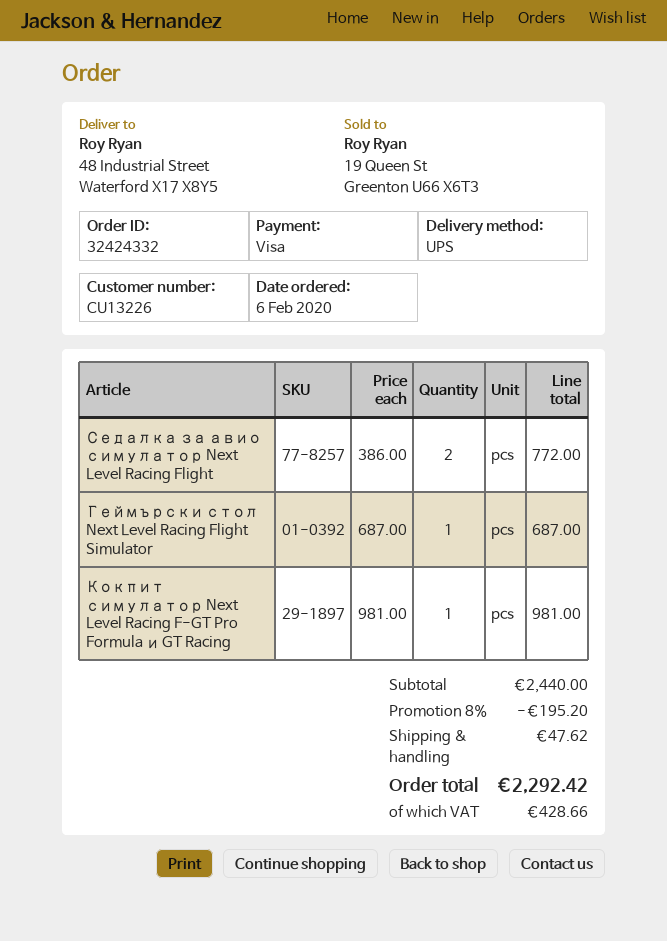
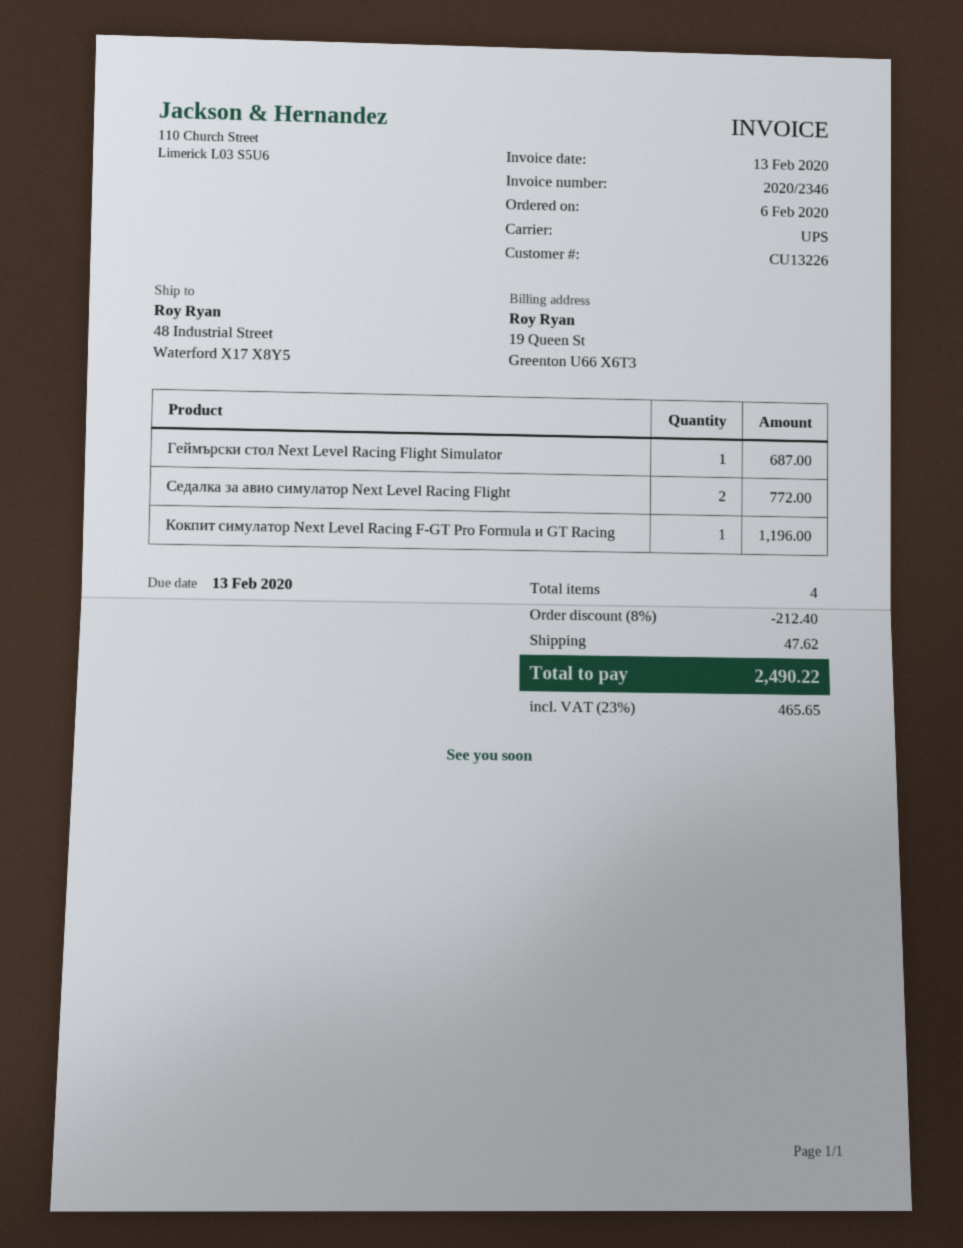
Кокпит симулатор Next Level Racing F-GT Pro Formula и GT Racing: 1 for 981.00 -> 1 for 1196.00
discount: 8% = 195.20 -> 8% = 212.40
tax: 428.66 -> 465.65
total: 2292.42 -> 2490.22

